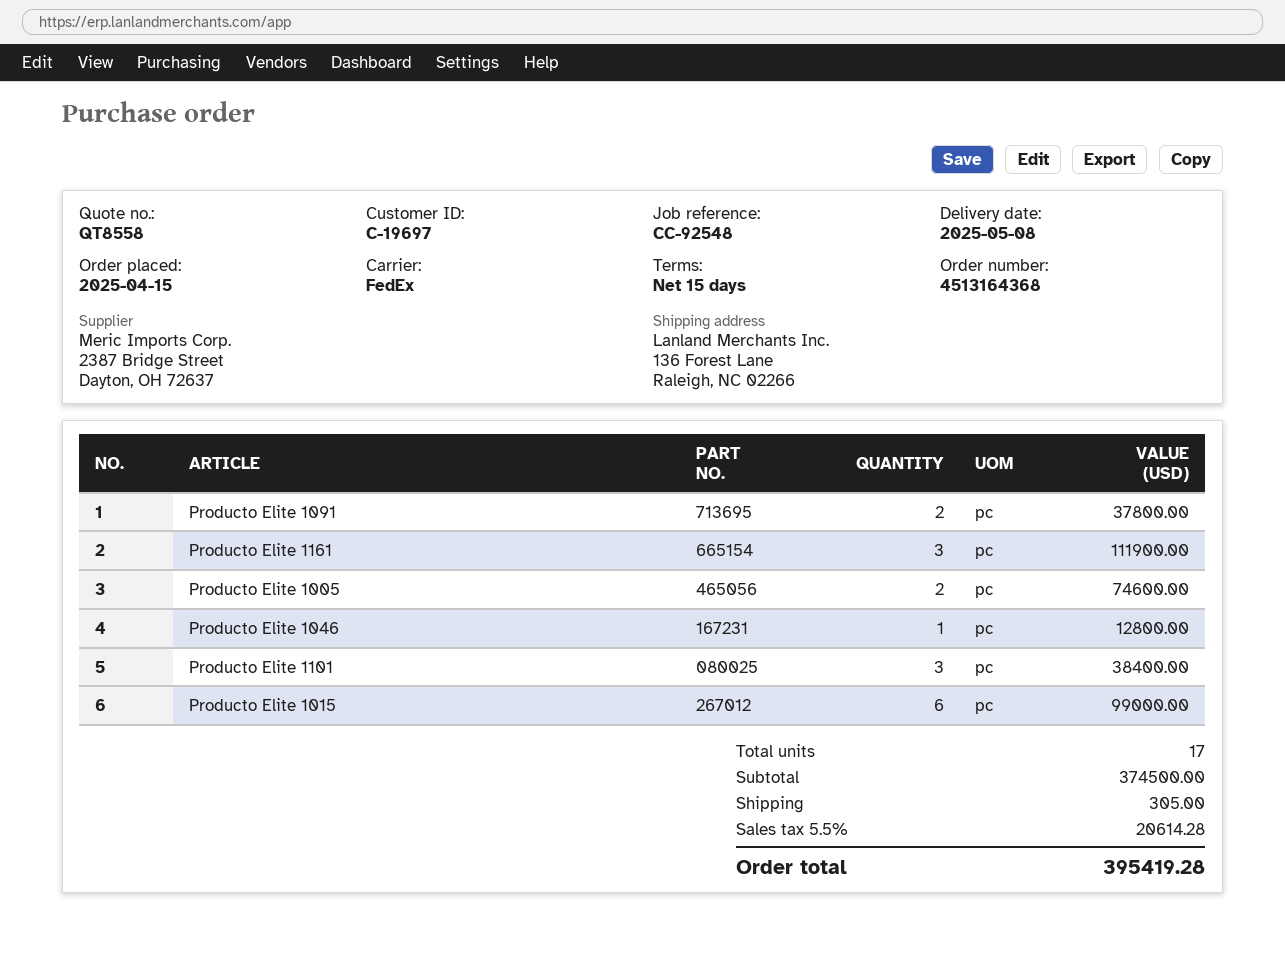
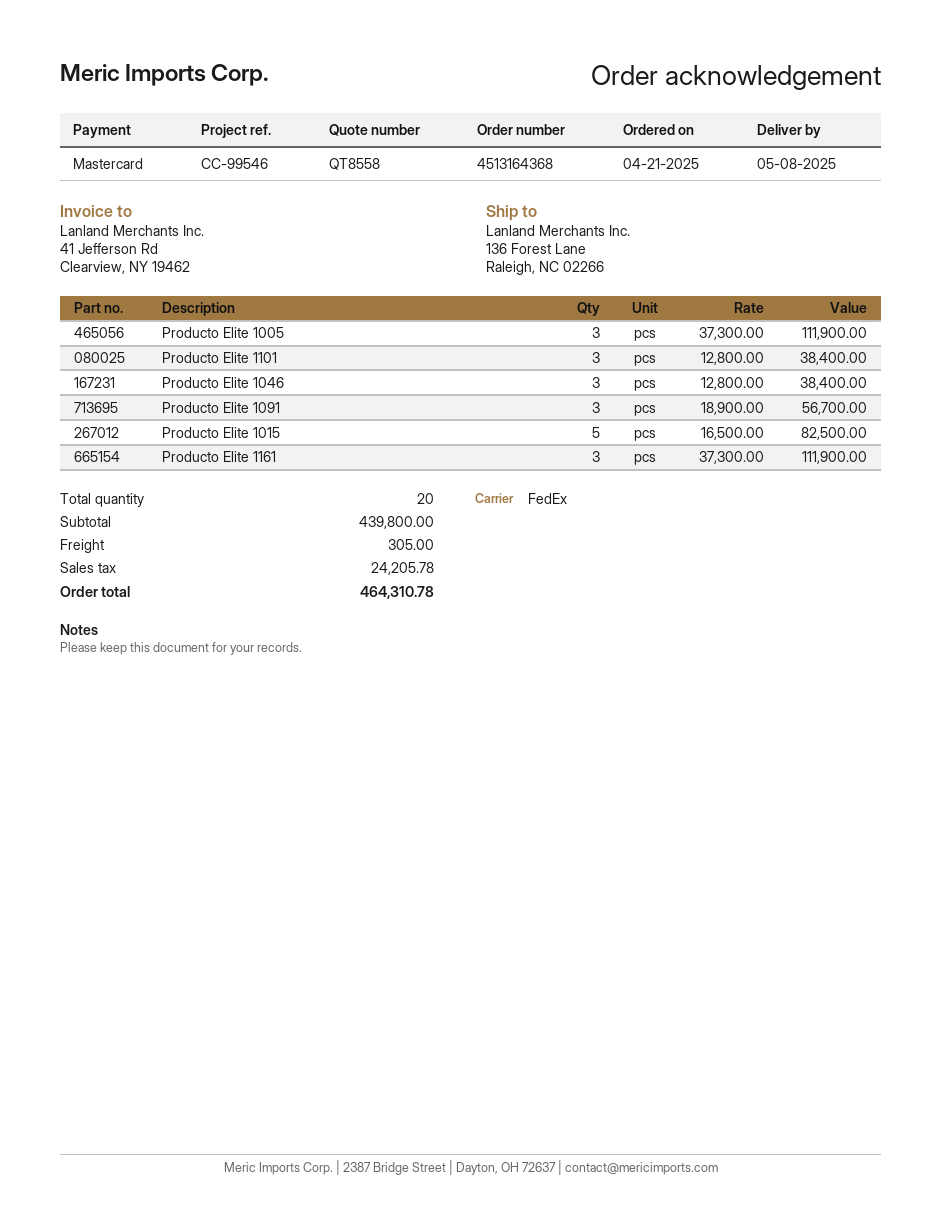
order date: 2025-04-15 -> 2025-04-21
reference: CC-92548 -> CC-99546
Producto Elite 1091: 2 for 37800.00 -> 3 for 56700.00
Producto Elite 1005: 2 for 74600.00 -> 3 for 111900.00
Producto Elite 1046: 1 for 12800.00 -> 3 for 38400.00
Producto Elite 1015: 6 for 99000.00 -> 5 for 82500.00
total quantity: 17 -> 20
subtotal: 374500.00 -> 439800.00
tax: 20614.28 -> 24205.78
total: 395419.28 -> 464310.78

